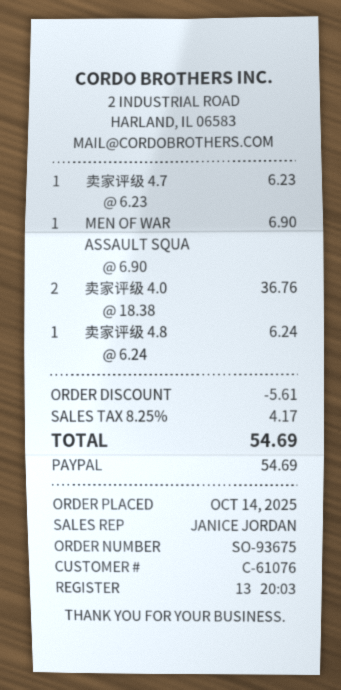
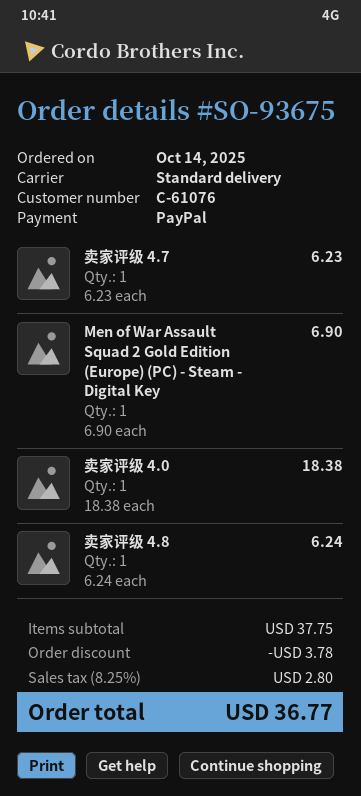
卖家评级 4.0: 2 x 18.38 = 36.76 -> 1 x 18.38 = 18.38
discount: 5.61 -> 3.78
tax: 8.25% = 4.17 -> 8.25% = 2.80
total: 54.69 -> 36.77

